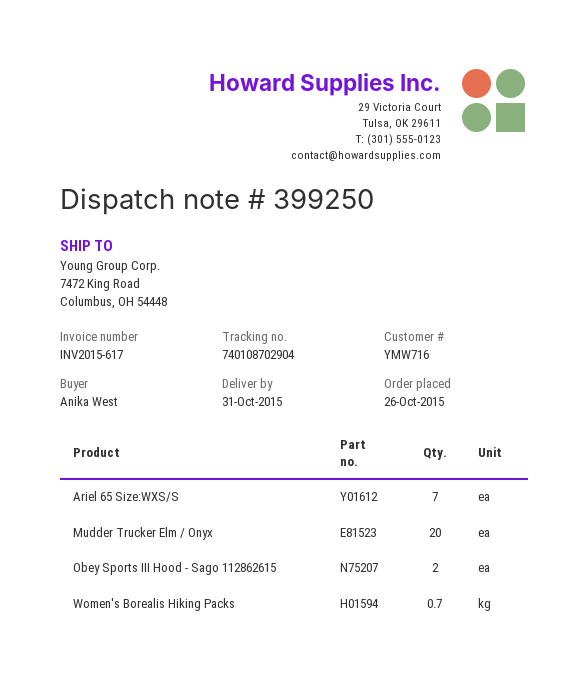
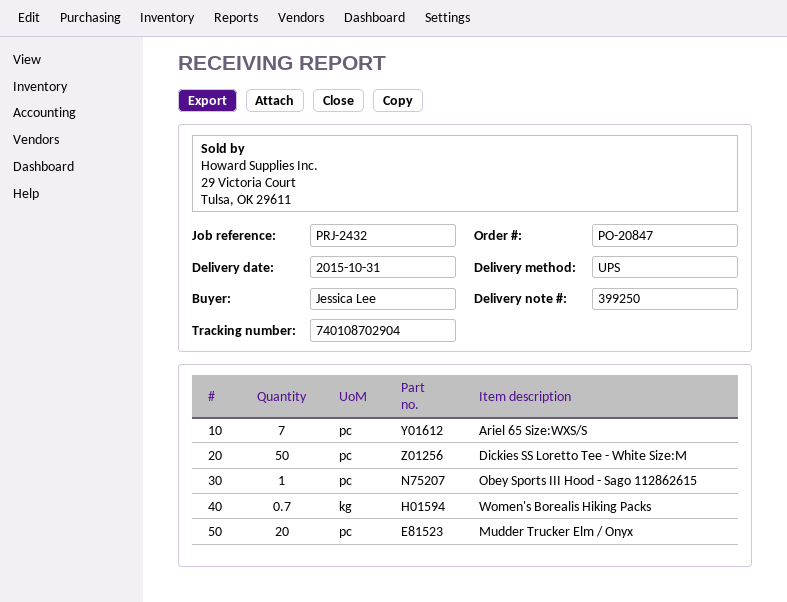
ordered by: Anika West -> Jessica Lee
Obey Sports III Hood - Sago 112862615: 2 -> 1
Dickies SS Loretto Tee - White Size:M: none -> 50

